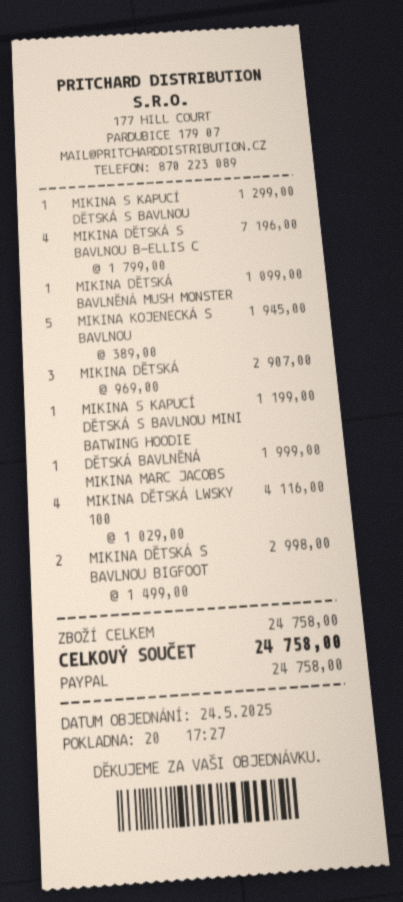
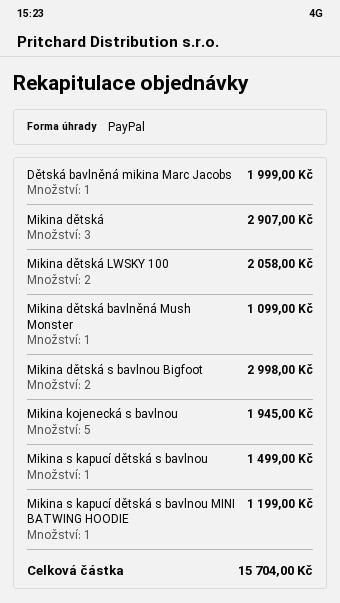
MIKINA S KAPUCÍ DĚTSKÁ S BAVLNOU: 1 for 1299.00 -> 1 for 1499.00
MIKINA DĚTSKÁ S BAVLNOU B-ELLIS C: 4 for 7196.00 -> none
MIKINA DĚTSKÁ LWSKY 100: 4 for 4116.00 -> 2 for 2058.00
total: 24758.00 -> 15704.00

